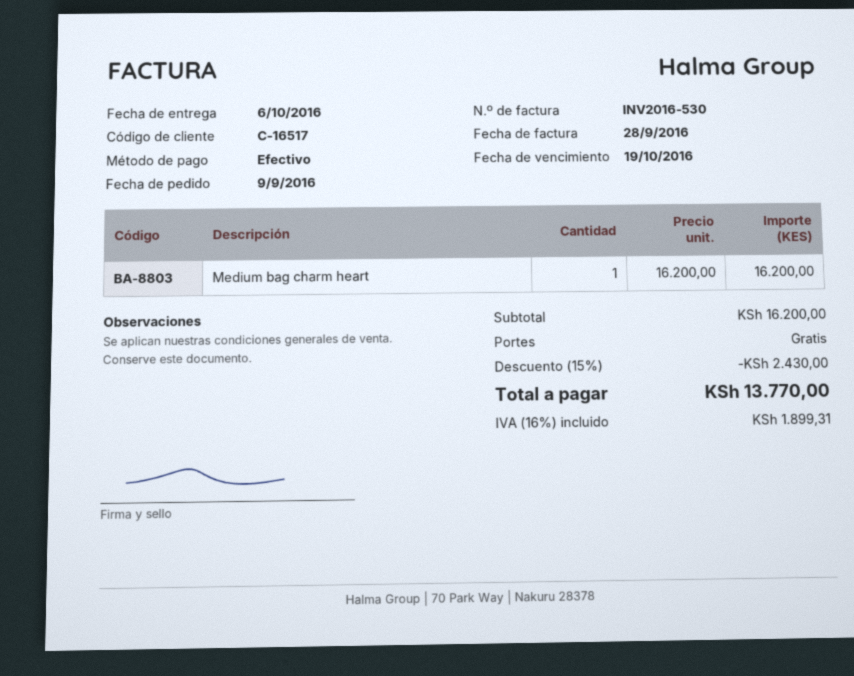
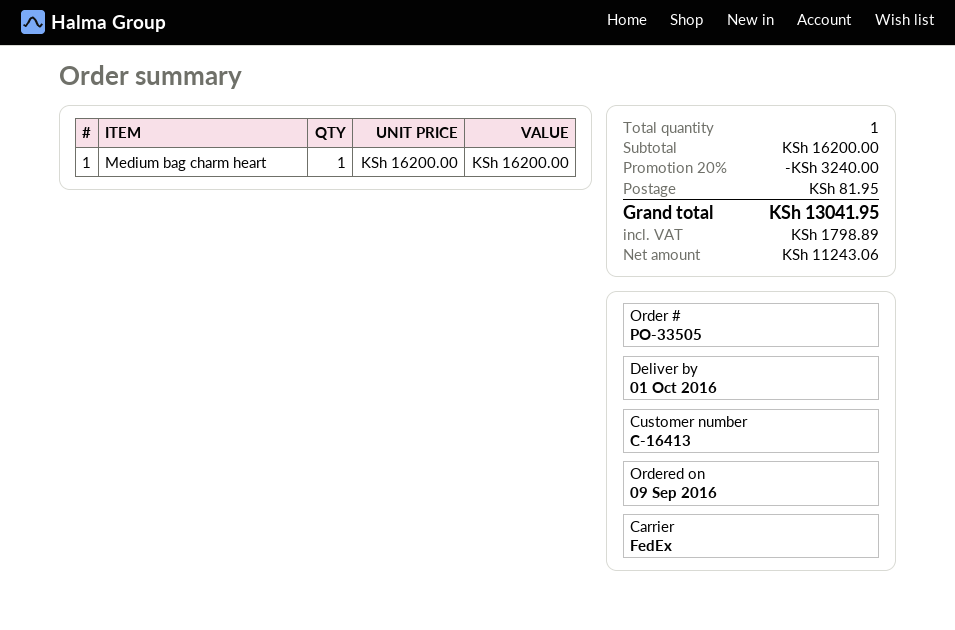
delivery date: 2016-10-06 -> 2016-10-01
customer number: C-16517 -> C-16413
discount: 15% = 2430.00 -> 20% = 3240.00
shipping: 0.00 -> 81.95
tax: 1899.31 -> 1798.89
total: 13770.00 -> 13041.95

